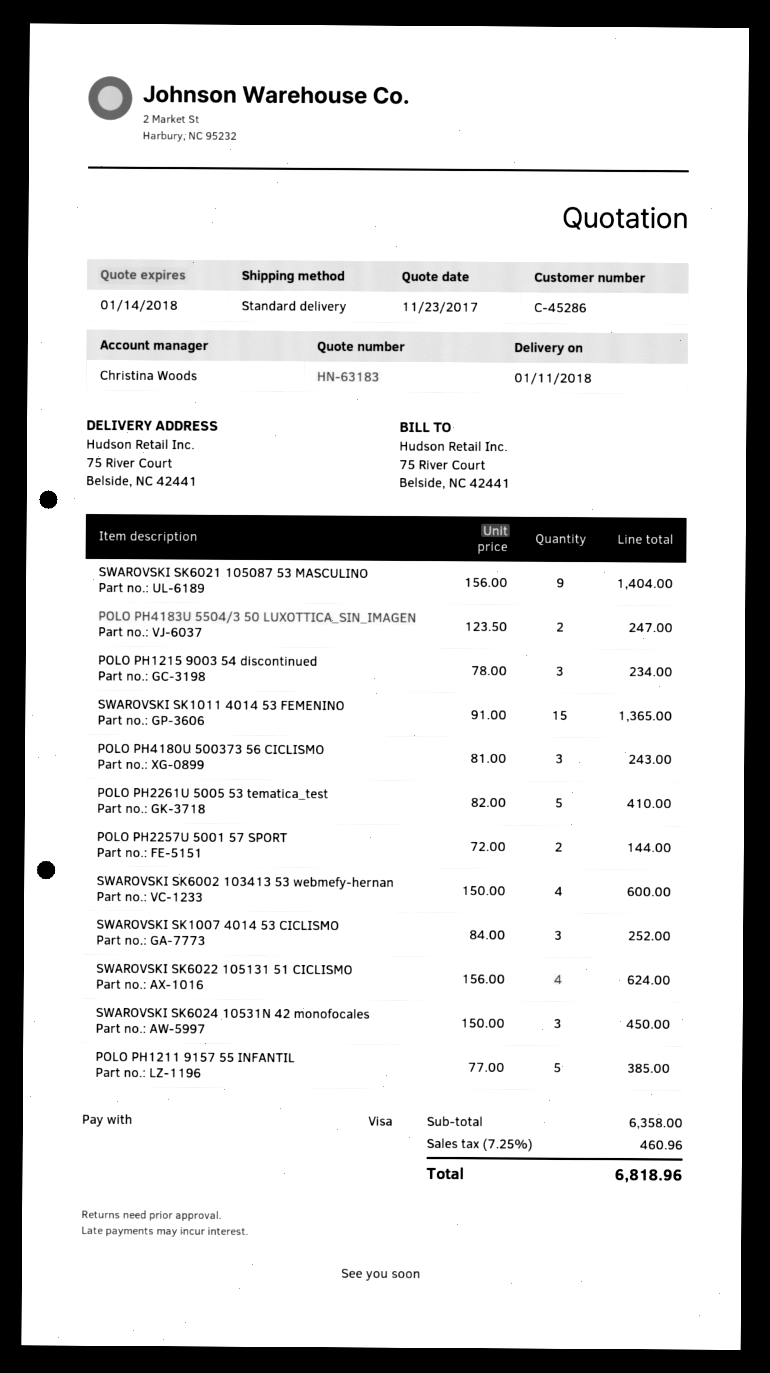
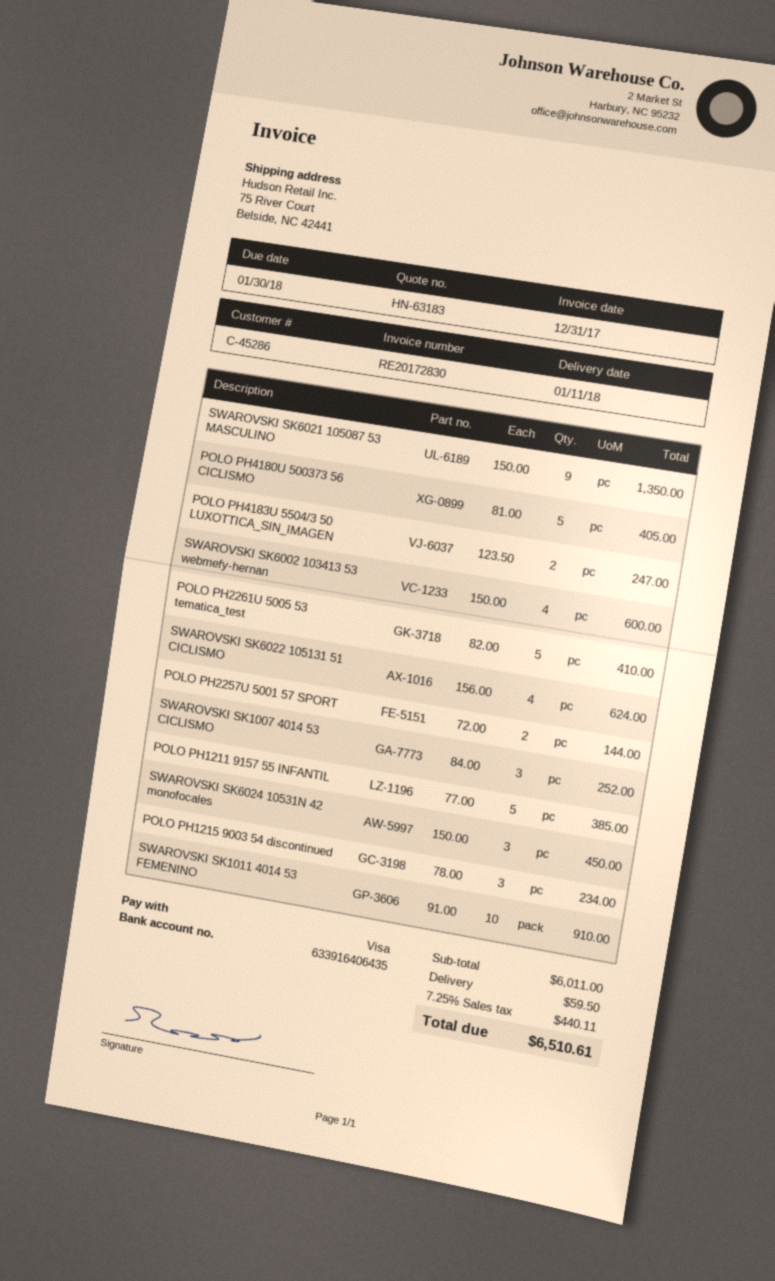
SWAROVSKI SK6021 105087 53 MASCULINO: 9 x 156.00 = 1404.00 -> 9 x 150.00 = 1350.00
SWAROVSKI SK1011 4014 53 FEMENINO: 15 x 91.00 = 1365.00 -> 10 x 91.00 = 910.00
POLO PH4180U 500373 56 CICLISMO: 3 x 81.00 = 243.00 -> 5 x 81.00 = 405.00
subtotal: 6358.00 -> 6011.00
shipping: none -> 59.50
tax: 7.25% = 460.96 -> 7.25% = 440.11
total: 6818.96 -> 6510.61

